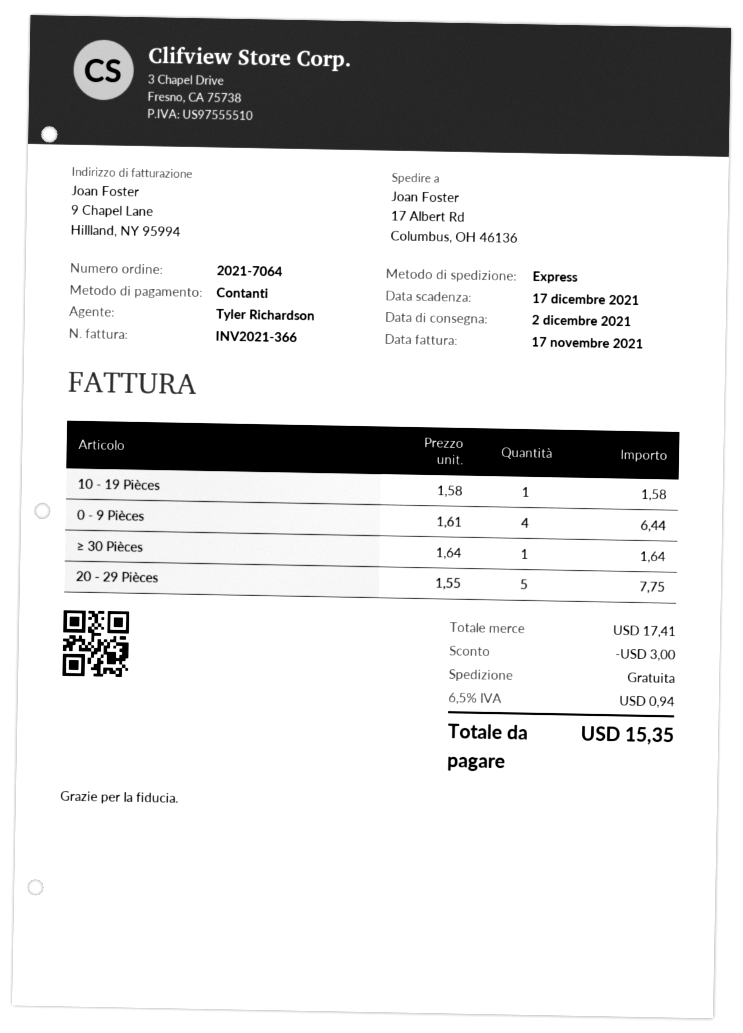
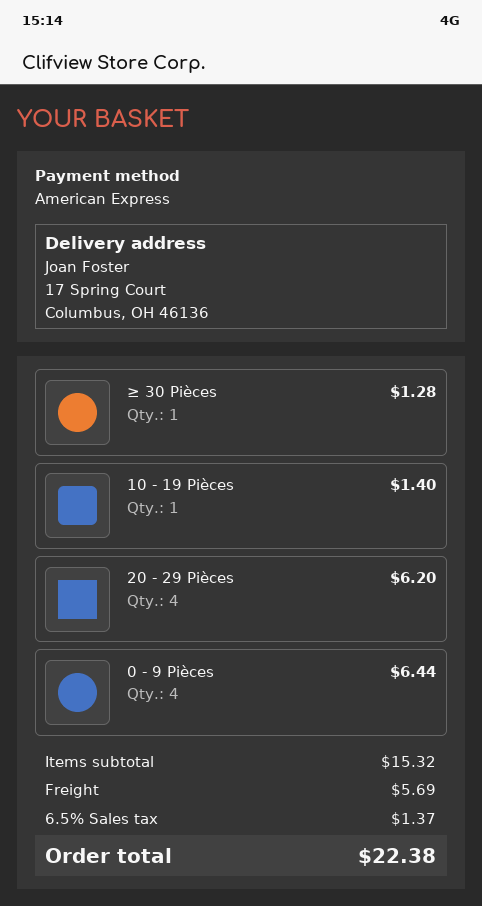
payment method: cash -> American Express
ship to: 17 Albert Rd, Columbus, OH 46136 -> 17 Spring Court, Columbus, OH 46136
10 - 19 Pièces: 1 for 1.58 -> 1 for 1.40
≥ 30 Pièces: 1 for 1.64 -> 1 for 1.28
20 - 29 Pièces: 5 for 7.75 -> 4 for 6.20
subtotal: 17.41 -> 15.32
discount: 3.00 -> none
shipping: 0.00 -> 5.69
tax: 6.5% = 0.94 -> 6.5% = 1.37
total: 15.35 -> 22.38

